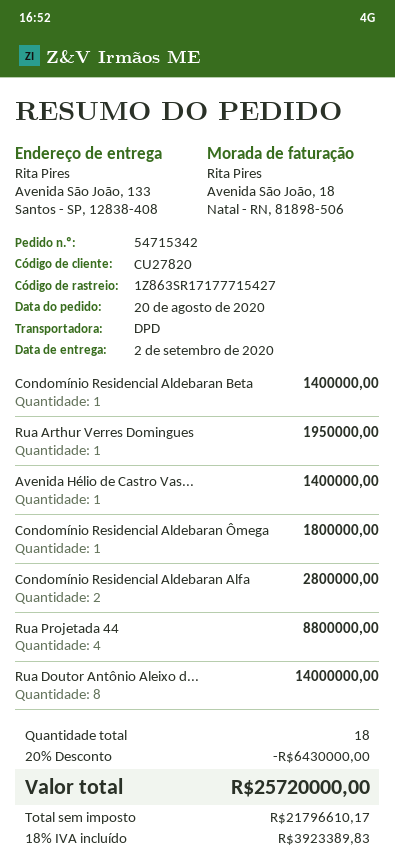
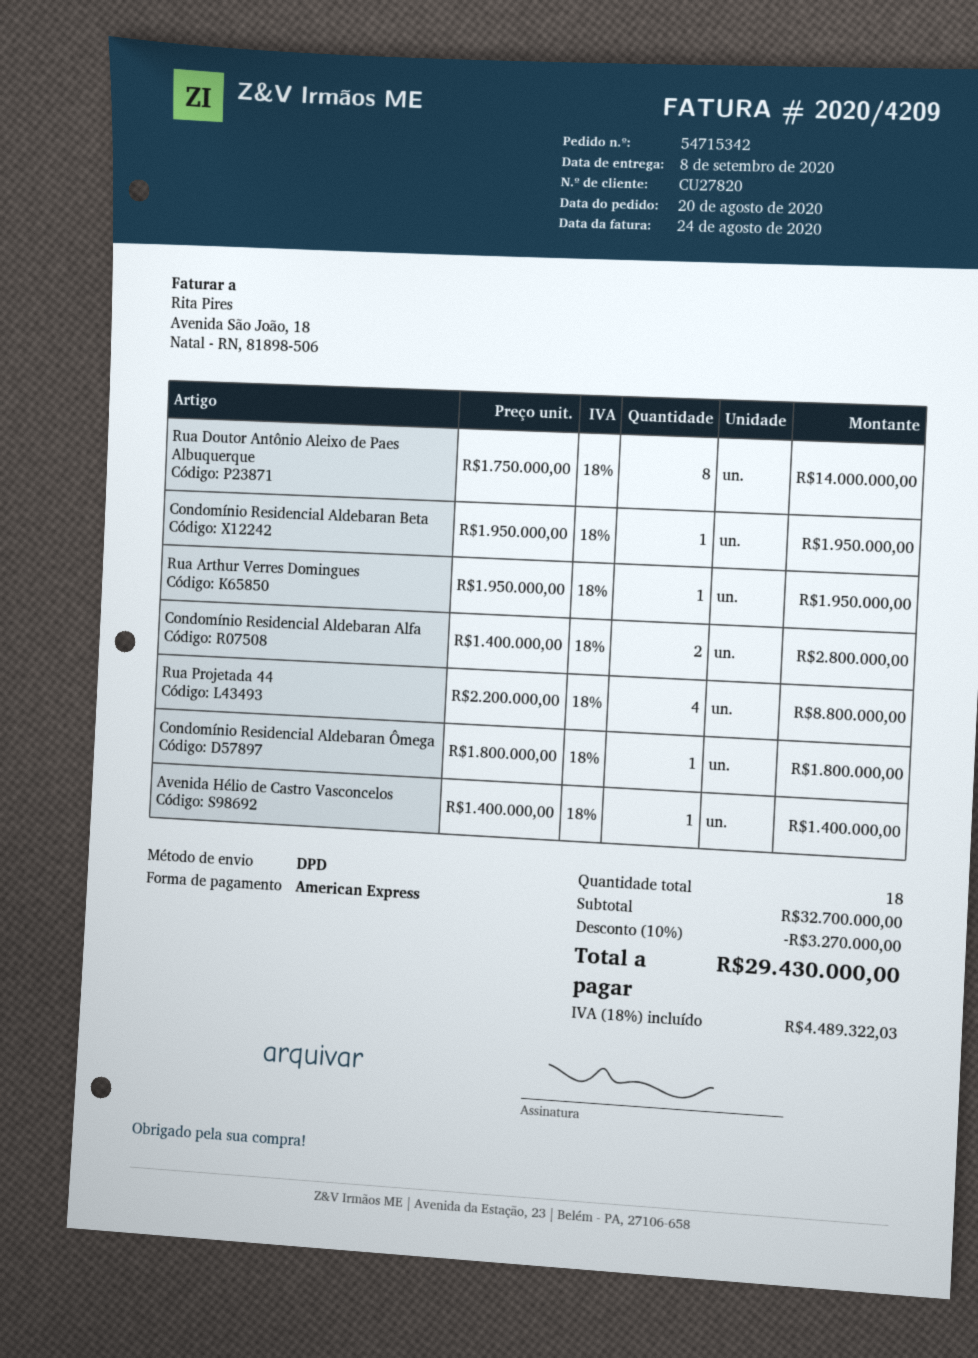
delivery date: 2020-09-02 -> 2020-09-08
Condomínio Residencial Aldebaran Beta: 1 for 1400000.00 -> 1 for 1950000.00
discount: 20% = 6430000.00 -> 10% = 3270000.00
tax: 18% = 3923389.83 -> 18% = 4489322.03
total: 25720000.00 -> 29430000.00

